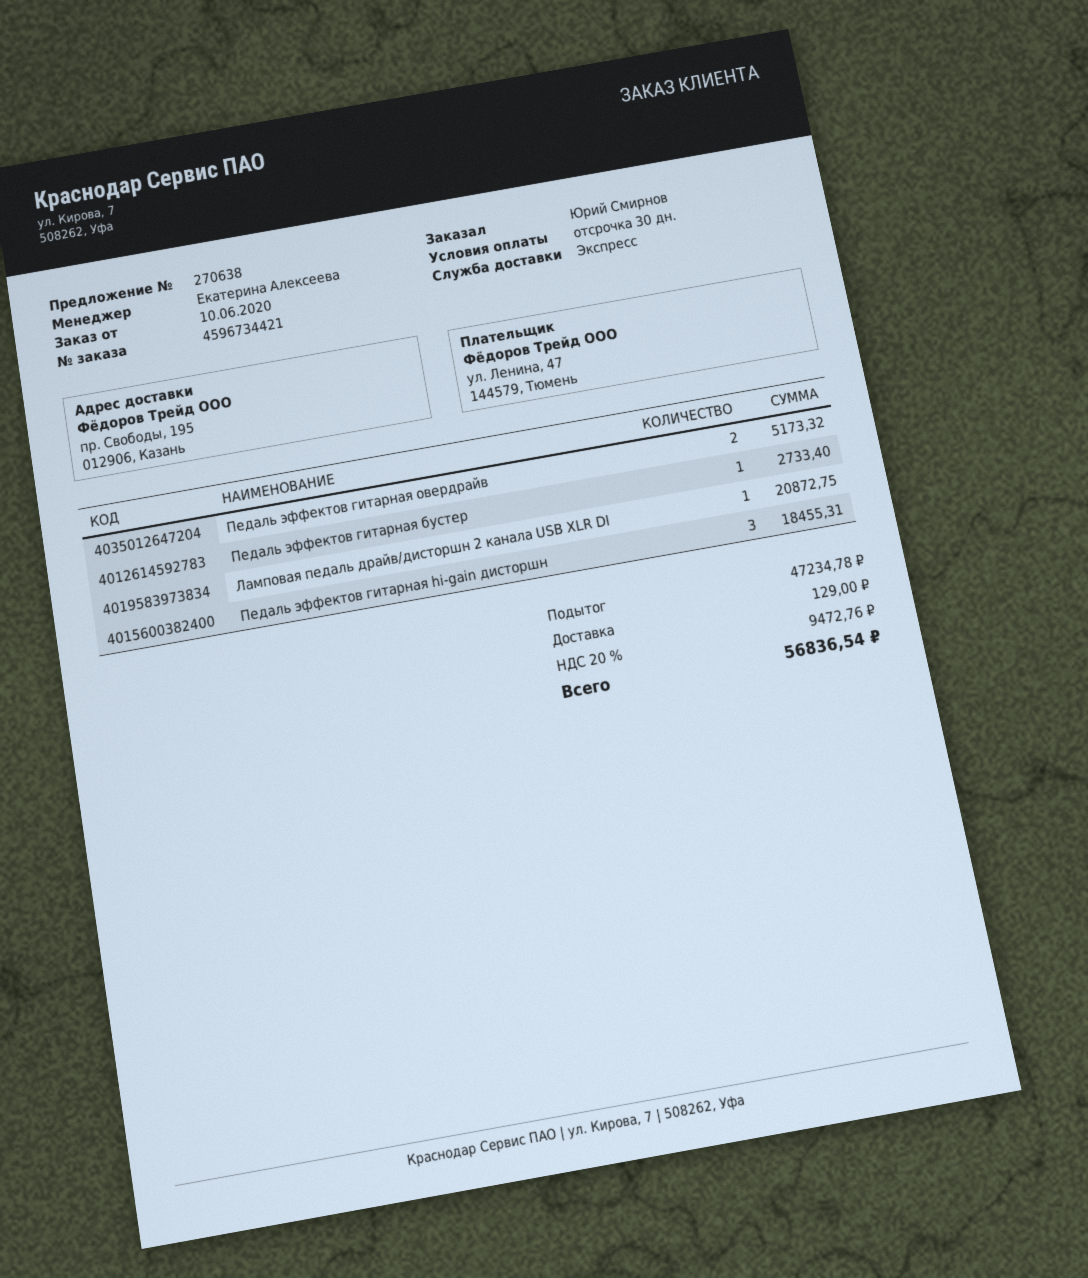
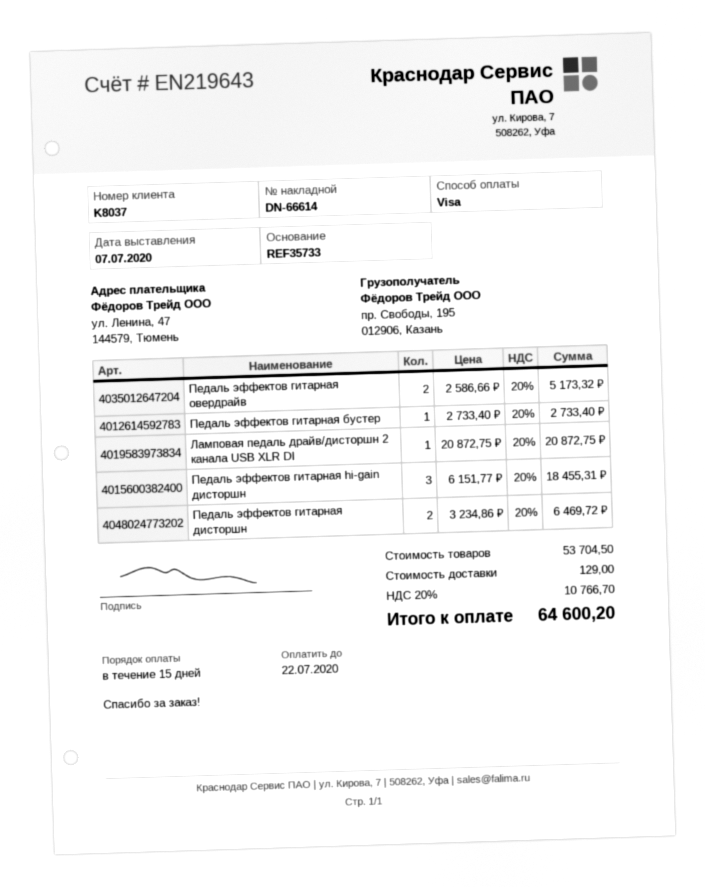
payment terms: 30 days -> 15 days
Педаль эффектов гитарная дисторшн: none -> 2 for 6469.72
subtotal: 47234.78 -> 53704.50
tax: 20% = 9472.76 -> 20% = 10766.70
total: 56836.54 -> 64600.20

